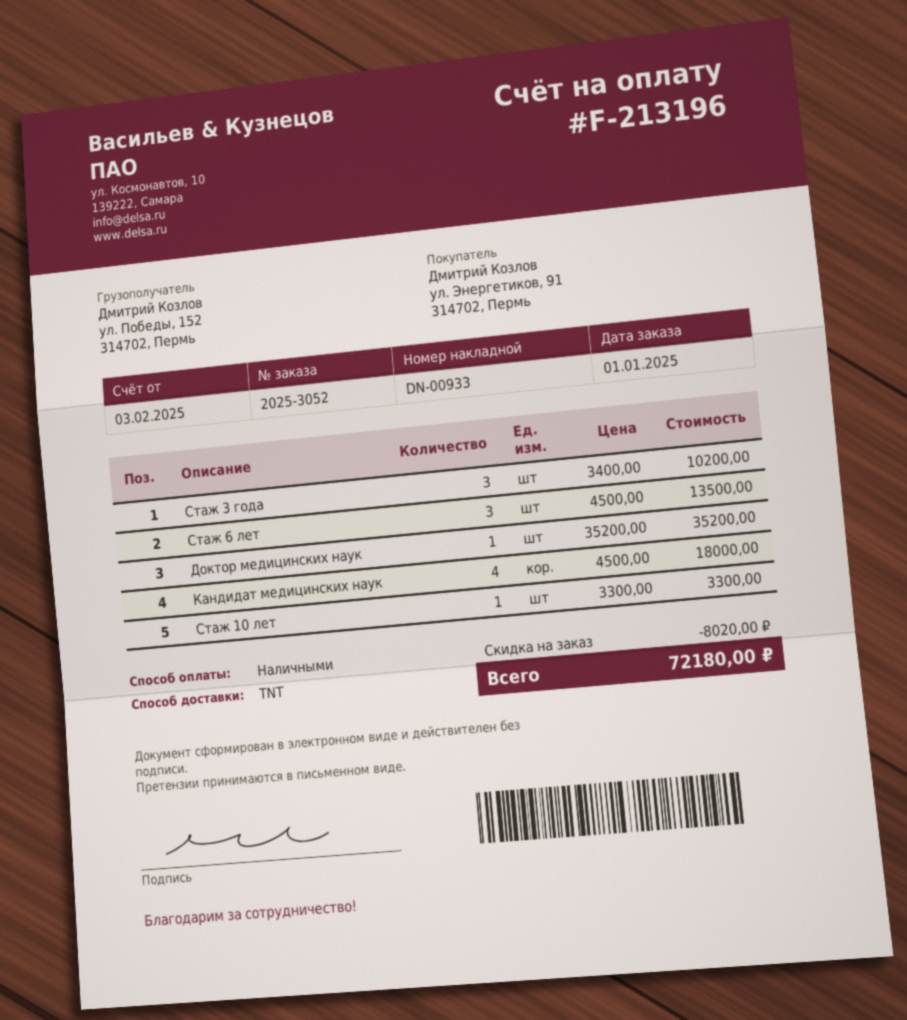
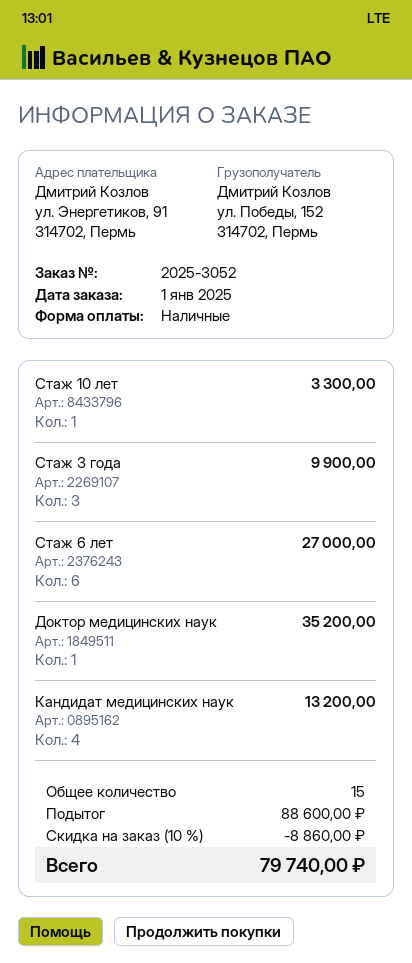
Стаж 3 года: 3 for 10200.00 -> 3 for 9900.00
Стаж 6 лет: 3 for 13500.00 -> 6 for 27000.00
Кандидат медицинских наук: 4 for 18000.00 -> 4 for 13200.00
discount: 8020.00 -> 8860.00
total: 72180.00 -> 79740.00

